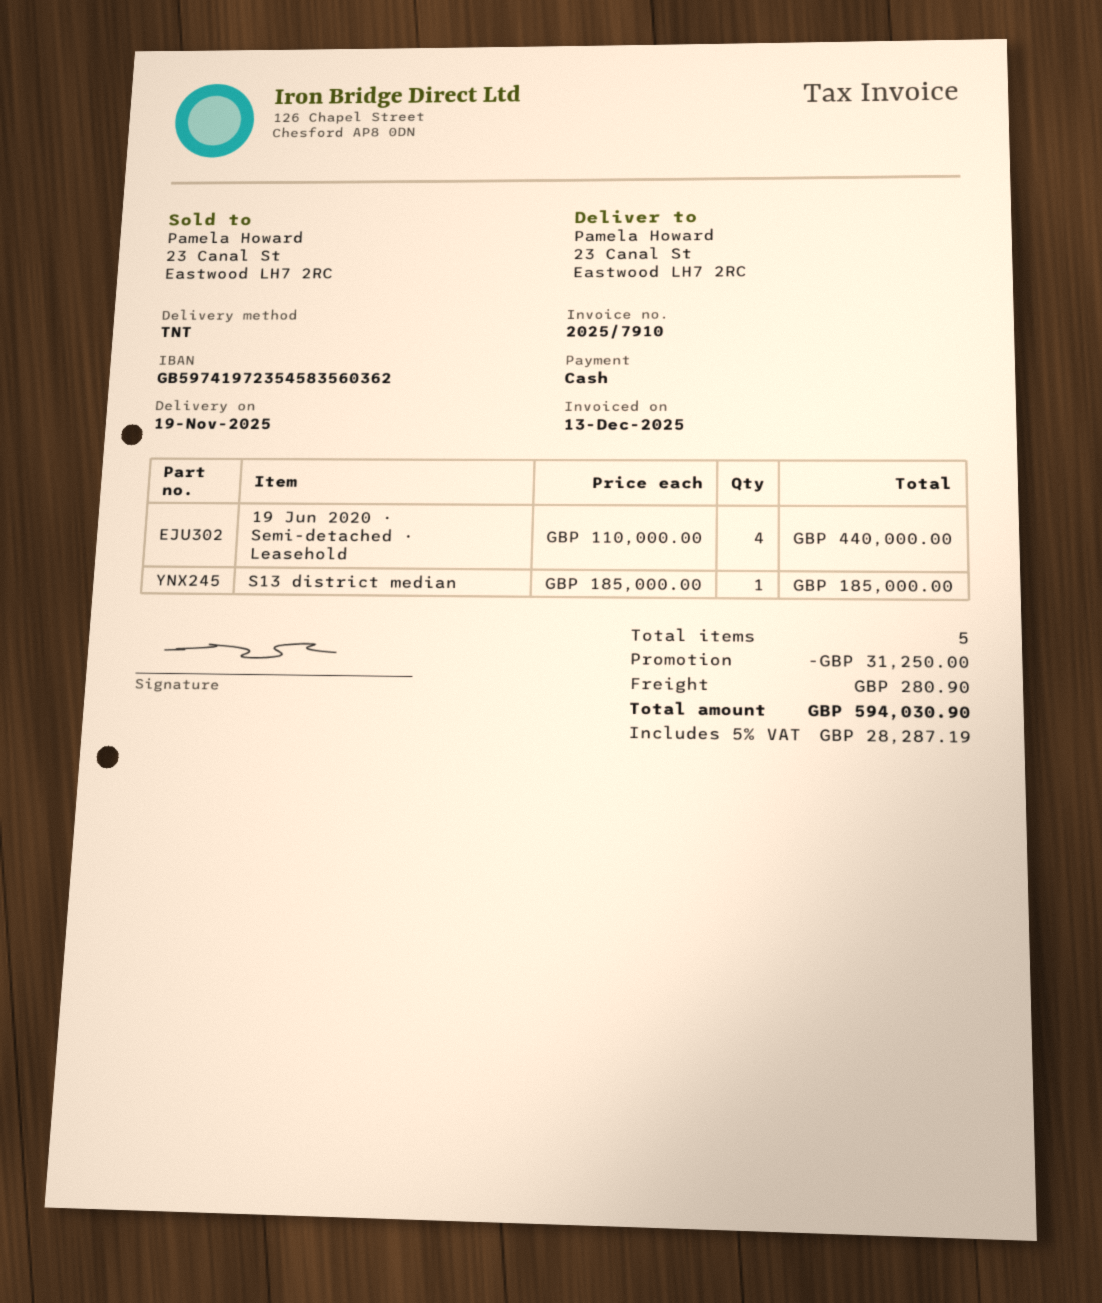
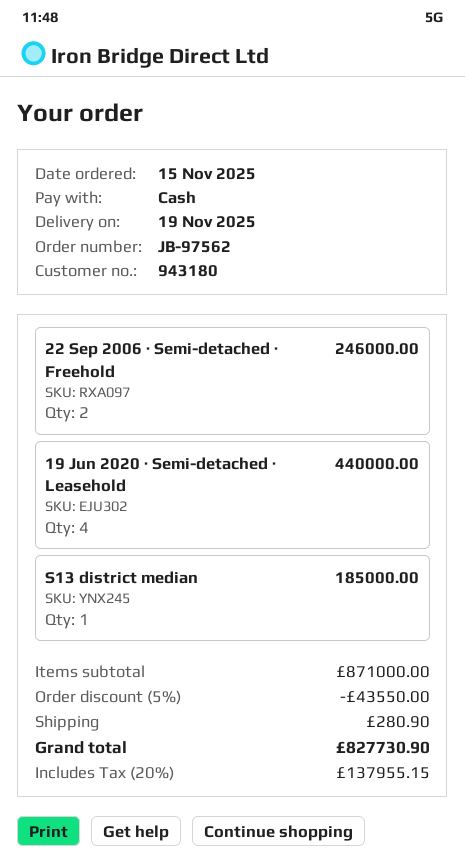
22 Sep 2006 · Semi-detached · Freehold: none -> 2 for 246000.00
discount: 31250.00 -> 43550.00
tax: 5% = 28287.19 -> 20% = 137955.15
total: 594030.90 -> 827730.90

